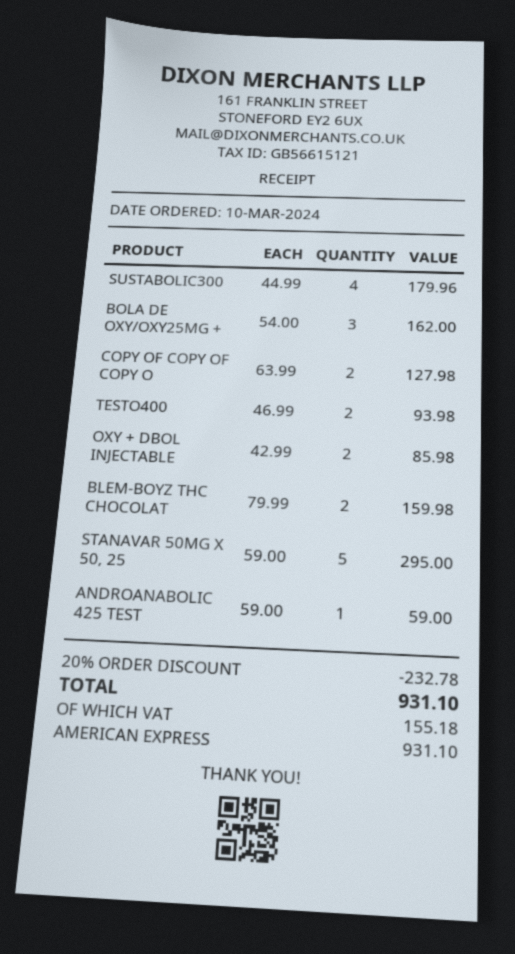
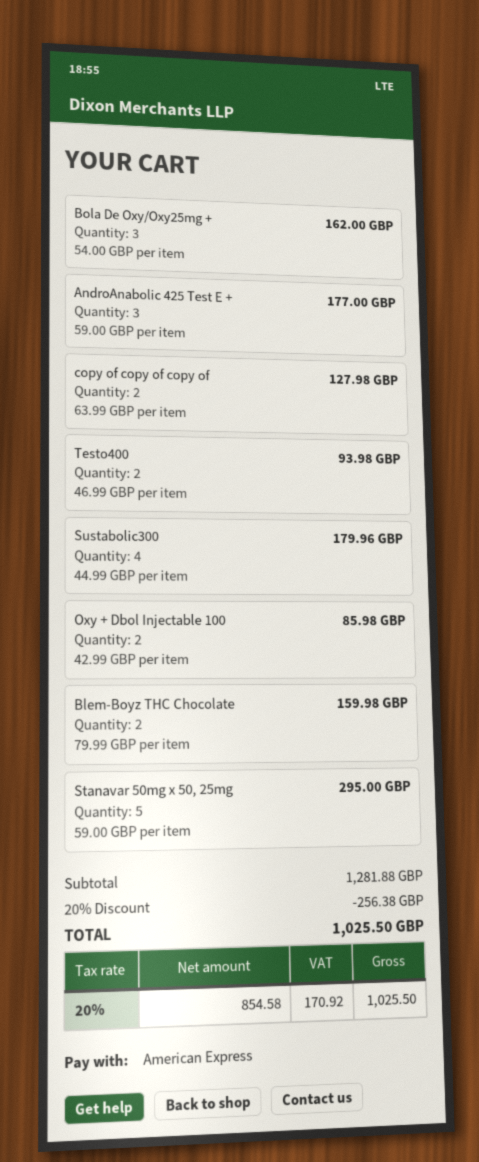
ANDROANABOLIC 425 TEST: 1 x 59.00 = 59.00 -> 3 x 59.00 = 177.00
discount: 20% = 232.78 -> 20% = 256.38
tax: 155.18 -> 170.92
total: 931.10 -> 1025.50

